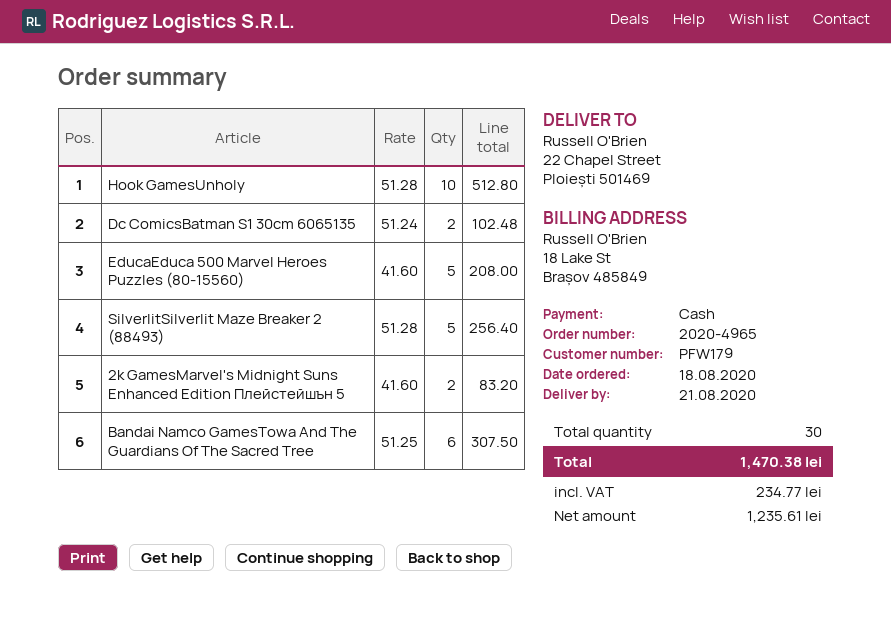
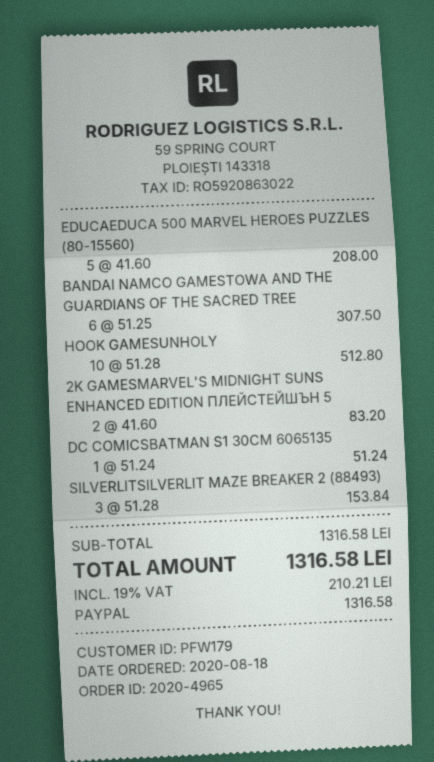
payment method: cash -> PayPal
Dc ComicsBatman S1 30cm 6065135: 2 x 51.24 = 102.48 -> 1 x 51.24 = 51.24
SilverlitSilverlit Maze Breaker 2 (88493): 5 x 51.28 = 256.40 -> 3 x 51.28 = 153.84
tax: 234.77 -> 210.21
total: 1470.38 -> 1316.58

